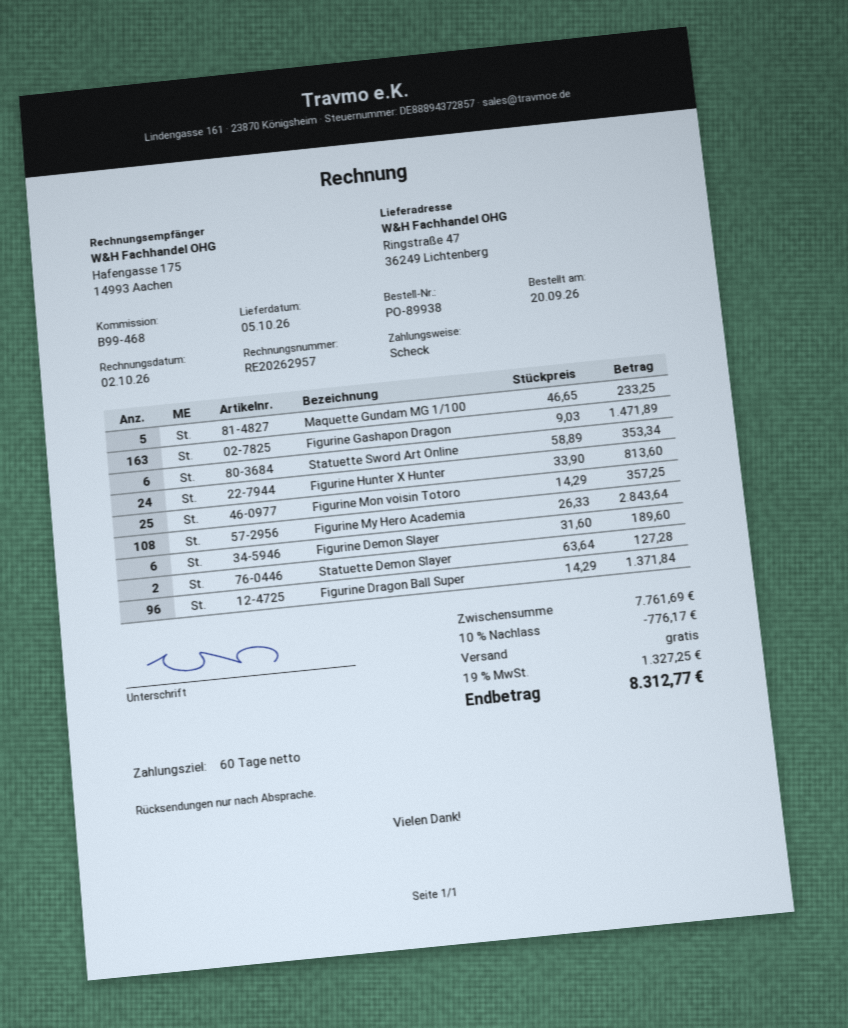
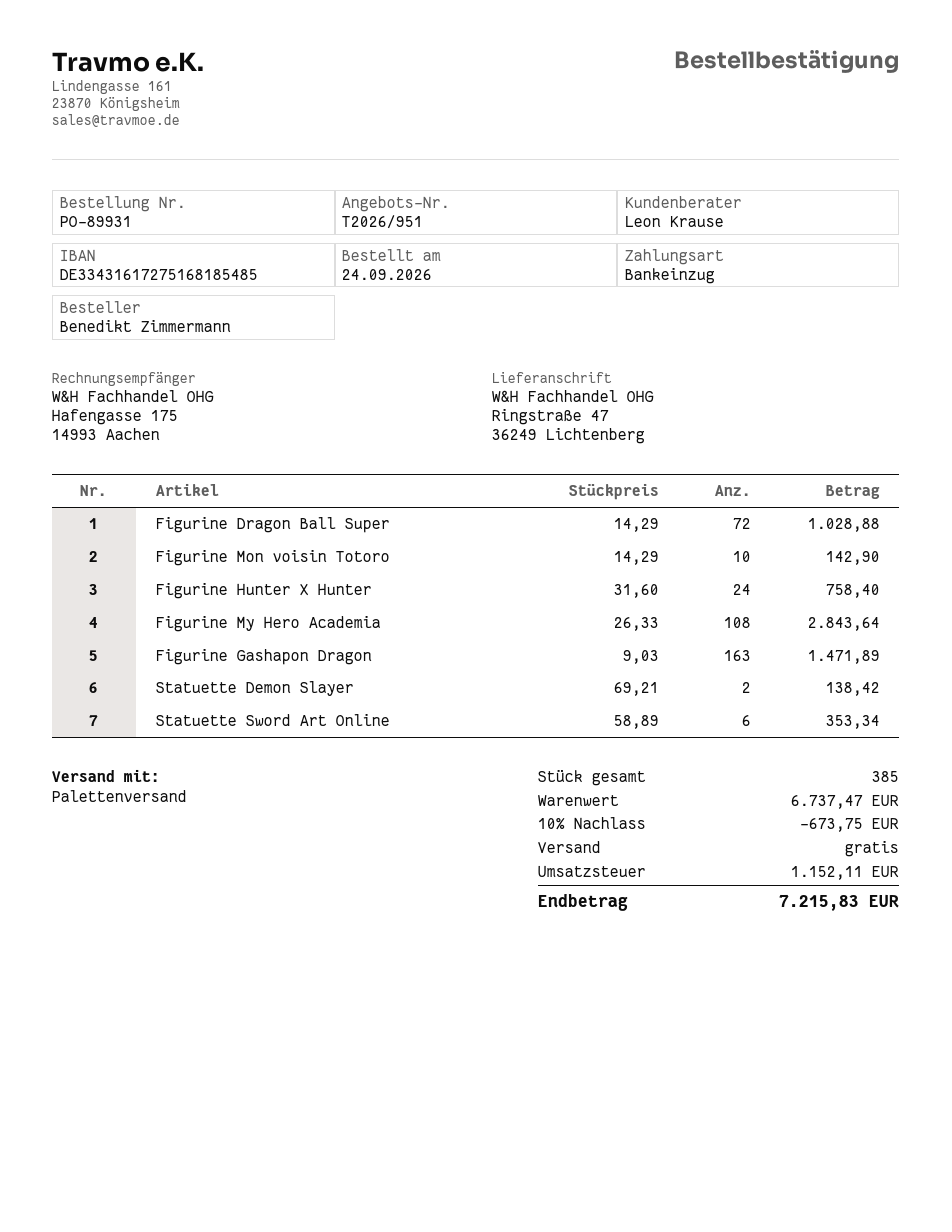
order number: PO-89938 -> PO-89931
order date: 2026-09-20 -> 2026-09-24
payment method: cheque -> direct debit
Maquette Gundam MG 1/100: 5 x 46.65 = 233.25 -> none
Figurine Hunter X Hunter: 24 x 33.90 = 813.60 -> 24 x 31.60 = 758.40
Figurine Mon voisin Totoro: 25 x 14.29 = 357.25 -> 10 x 14.29 = 142.90
Figurine Demon Slayer: 6 x 31.60 = 189.60 -> none
Statuette Demon Slayer: 2 x 63.64 = 127.28 -> 2 x 69.21 = 138.42
Figurine Dragon Ball Super: 96 x 14.29 = 1371.84 -> 72 x 14.29 = 1028.88
subtotal: 7761.69 -> 6737.47
discount: 10% = 776.17 -> 10% = 673.75
tax: 1327.25 -> 1152.11
total: 8312.77 -> 7215.83

